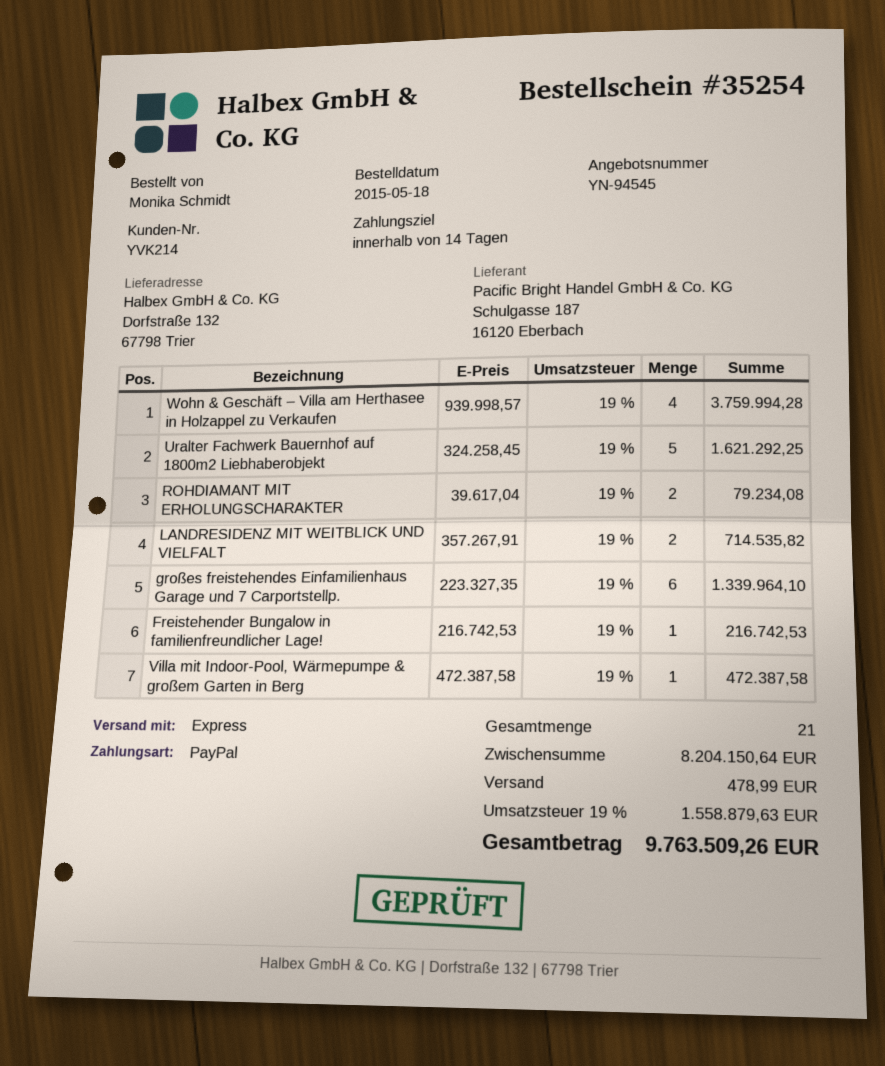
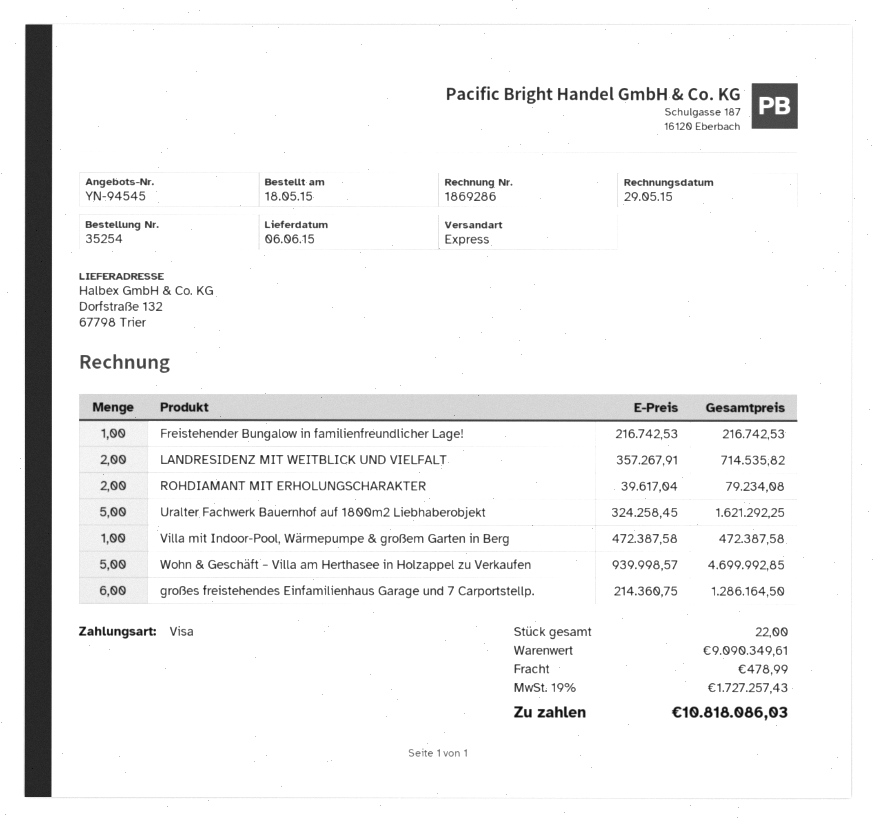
payment method: PayPal -> Visa
Wohn & Geschäft – Villa am Herthasee in Holzappel zu Verkaufen: 4 x 939998.57 = 3759994.28 -> 5 x 939998.57 = 4699992.85
großes freistehendes Einfamilienhaus Garage und 7 Carportstellp.: 6 x 223327.35 = 1339964.10 -> 6 x 214360.75 = 1286164.50
total quantity: 21 -> 22
subtotal: 8204150.64 -> 9090349.61
tax: 19% = 1558879.63 -> 19% = 1727257.43
total: 9763509.26 -> 10818086.03

